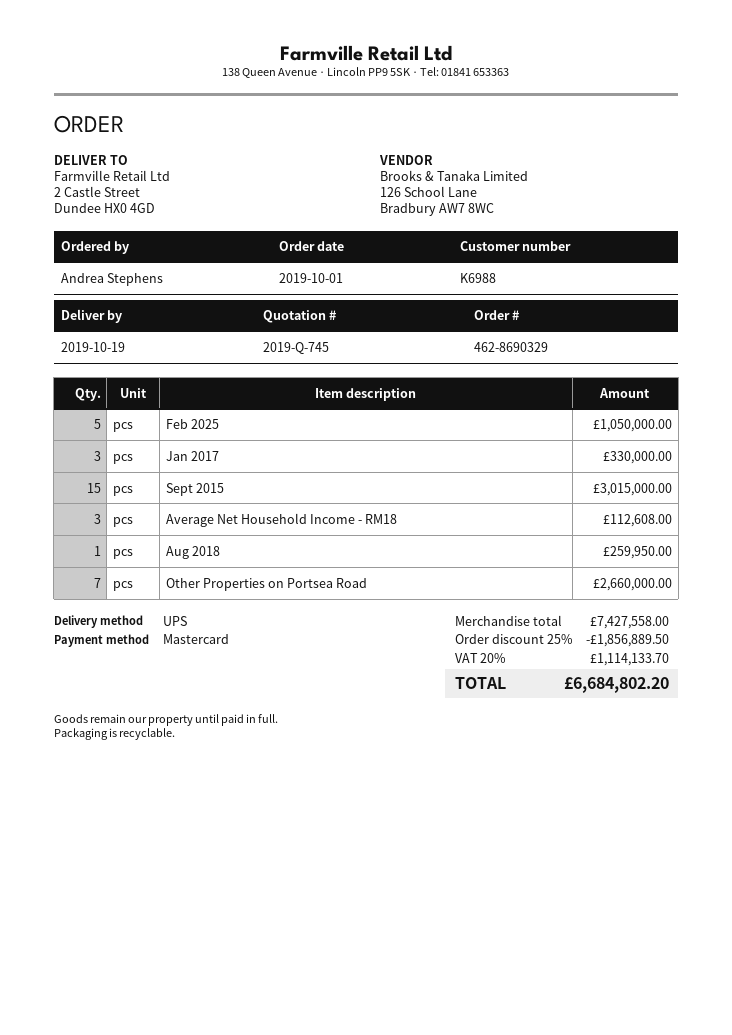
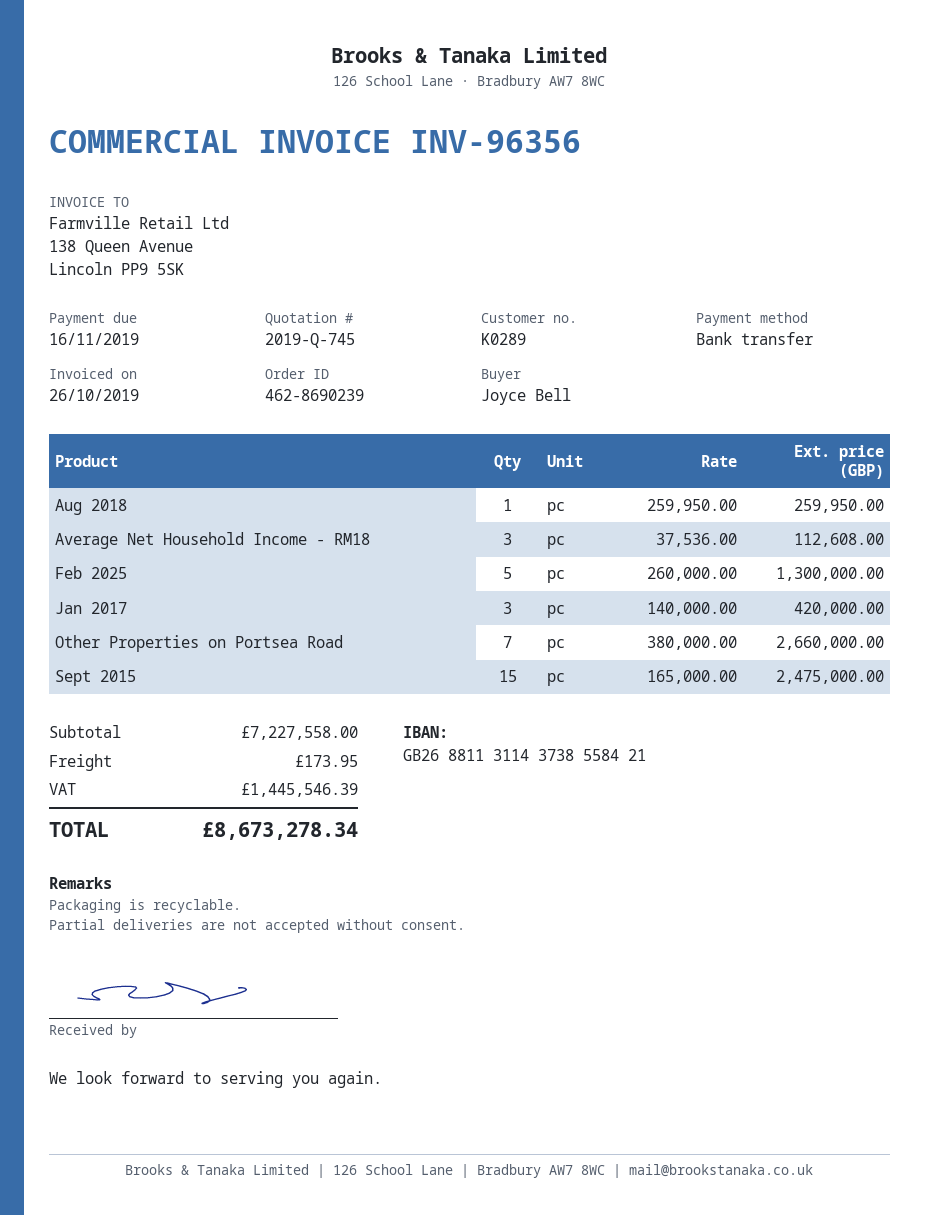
order number: 462-8690329 -> 462-8690239
customer number: K6988 -> K0289
ordered by: Andrea Stephens -> Joyce Bell
payment method: Mastercard -> bank transfer
Feb 2025: 5 for 1050000.00 -> 5 for 1300000.00
Jan 2017: 3 for 330000.00 -> 3 for 420000.00
Sept 2015: 15 for 3015000.00 -> 15 for 2475000.00
subtotal: 7427558.00 -> 7227558.00
discount: 25% = 1856889.50 -> none
shipping: none -> 173.95
tax: 1114133.70 -> 1445546.39
total: 6684802.20 -> 8673278.34

